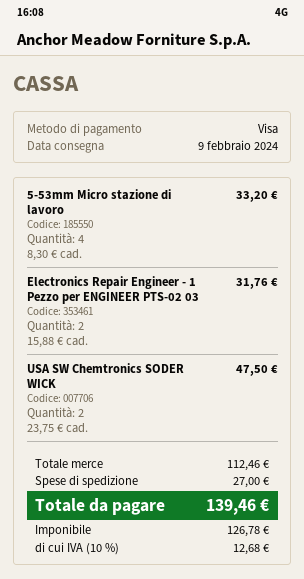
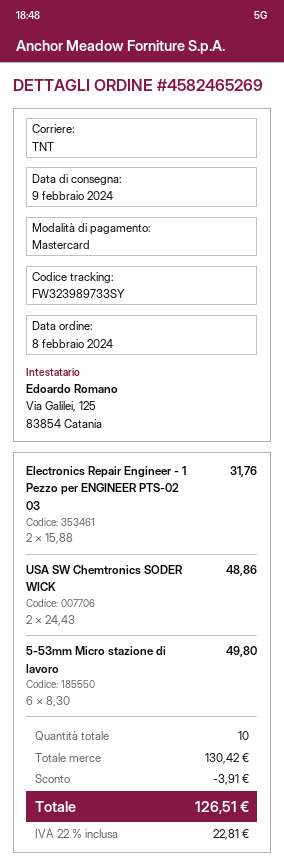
payment method: Visa -> Mastercard
5-53mm Micro stazione di lavoro: 4 x 8.30 = 33.20 -> 6 x 8.30 = 49.80
USA SW Chemtronics SODER WICK: 2 x 23.75 = 47.50 -> 2 x 24.43 = 48.86
subtotal: 112.46 -> 130.42
discount: none -> 3.91
shipping: 27.00 -> none
tax: 10% = 12.68 -> 22% = 22.81
total: 139.46 -> 126.51

